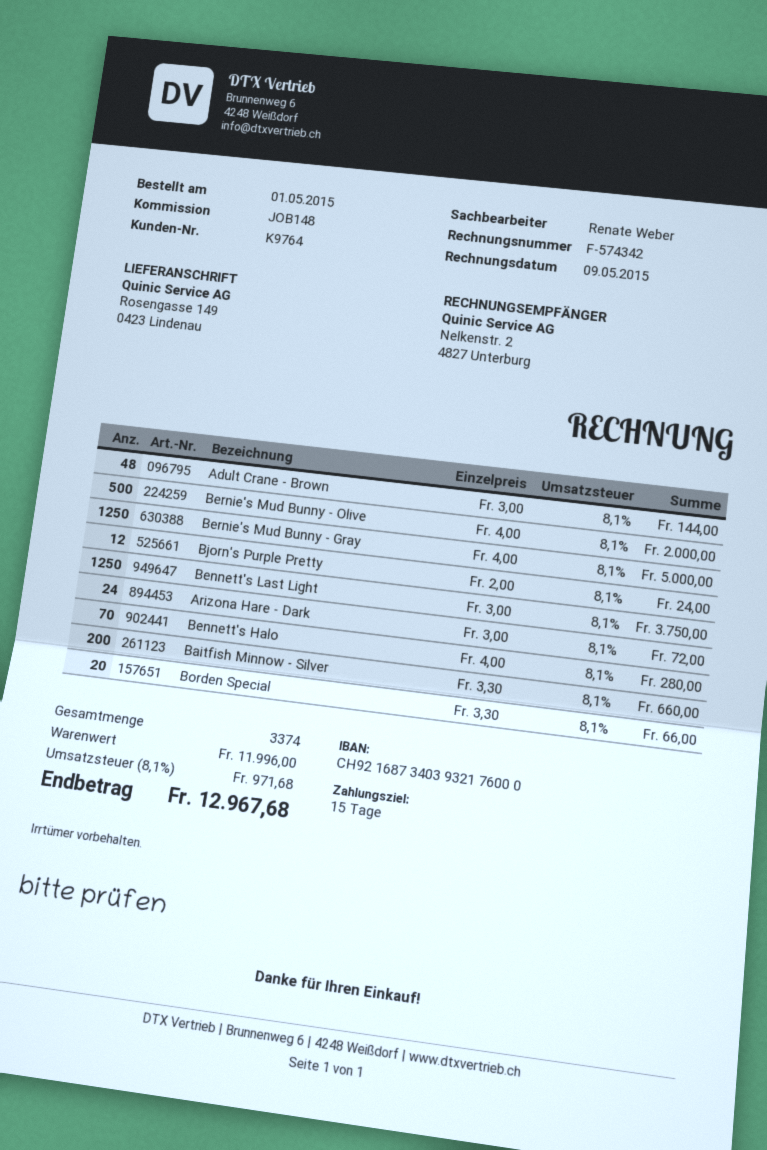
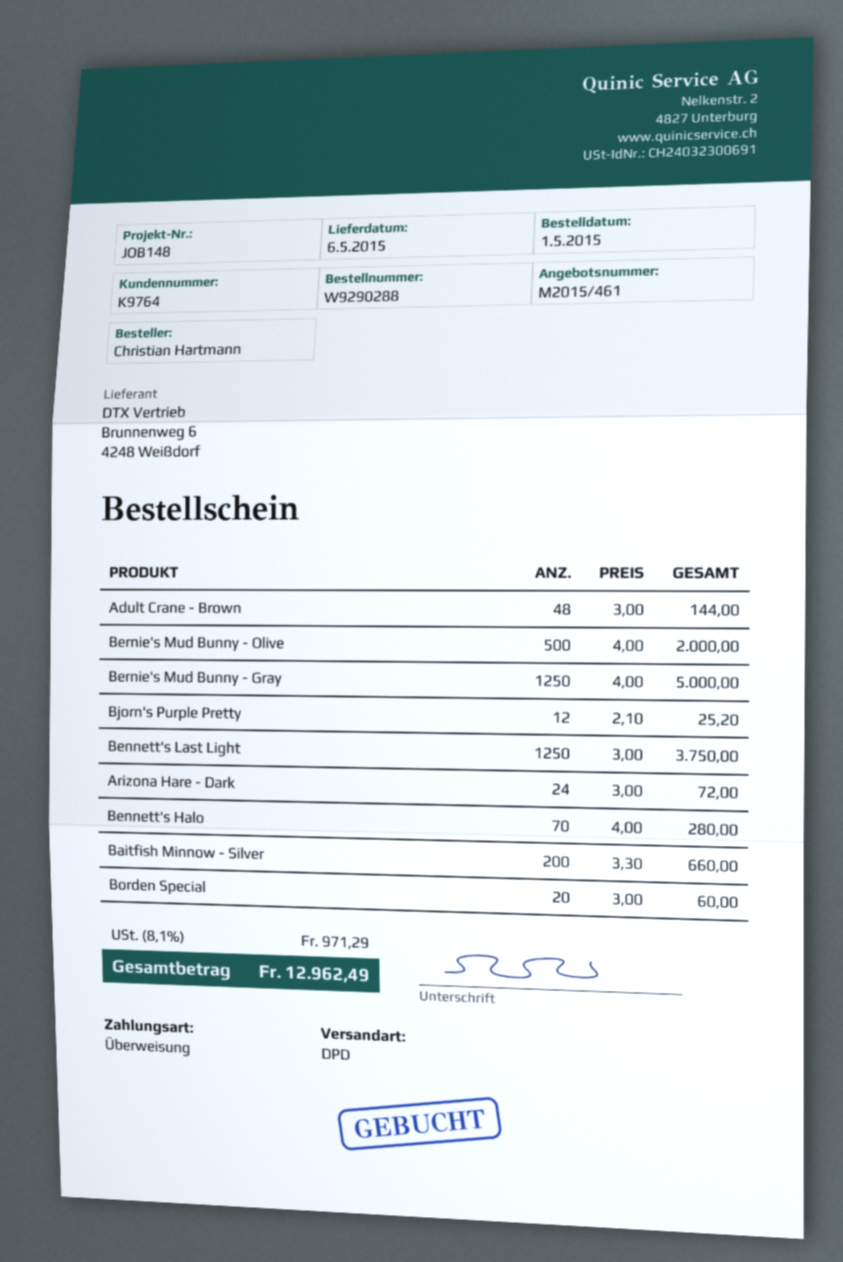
Bjorn's Purple Pretty: 12 x 2.00 = 24.00 -> 12 x 2.10 = 25.20
Borden Special: 20 x 3.30 = 66.00 -> 20 x 3.00 = 60.00
tax: 8.1% = 971.68 -> 8.1% = 971.29
total: 12967.68 -> 12962.49

